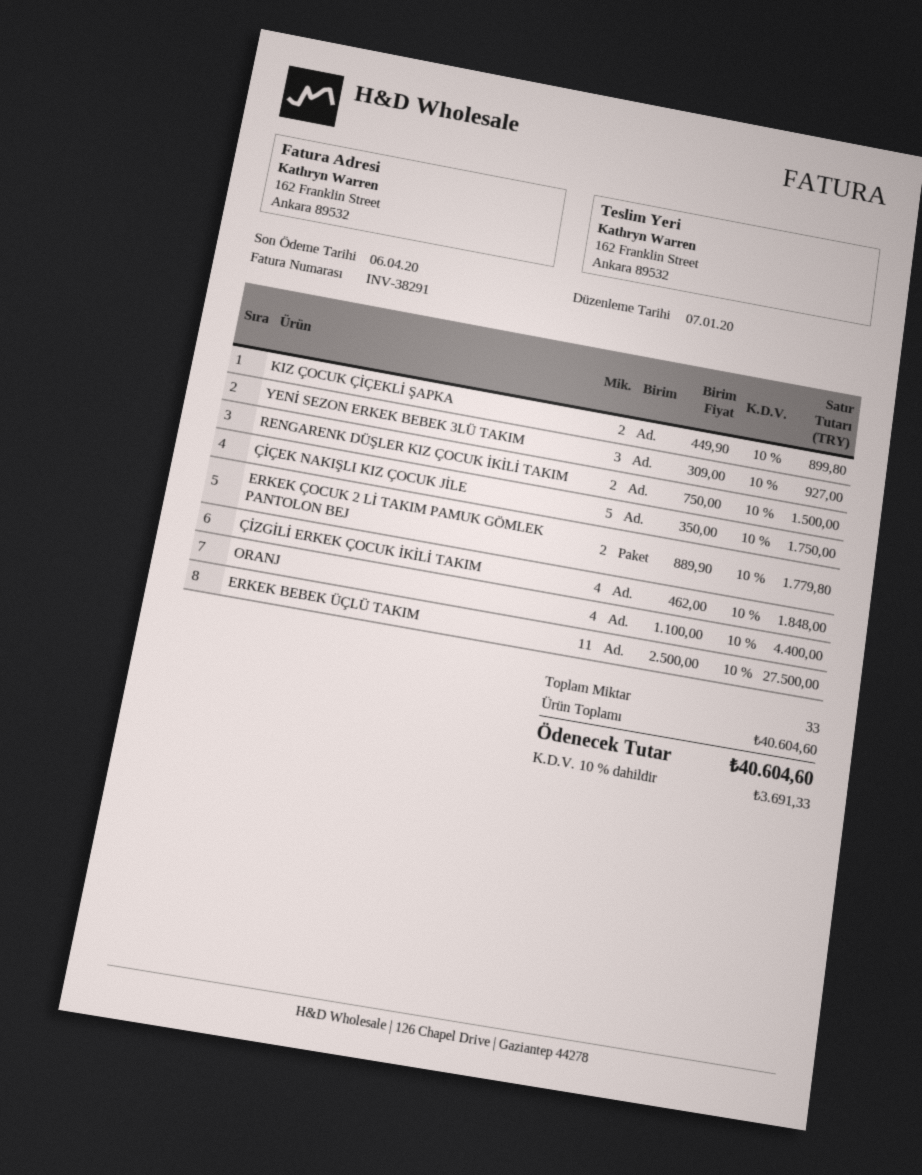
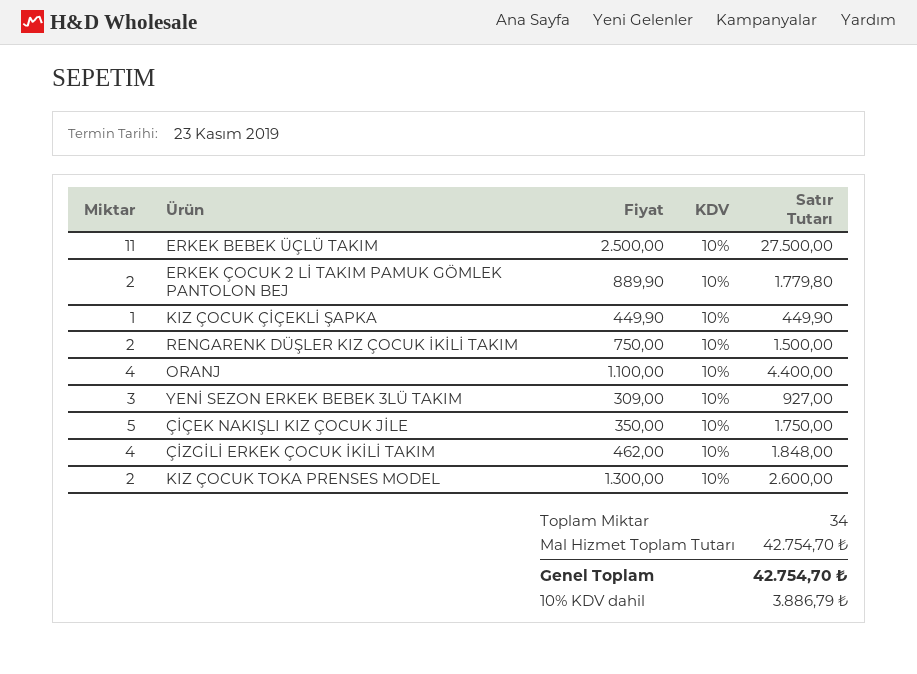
KIZ ÇOCUK ÇİÇEKLİ ŞAPKA: 2 x 449.90 = 899.80 -> 1 x 449.90 = 449.90
KIZ ÇOCUK TOKA PRENSES MODEL: none -> 2 x 1300.00 = 2600.00
total quantity: 33 -> 34
subtotal: 40604.60 -> 42754.70
tax: 10% = 3691.33 -> 10% = 3886.79
total: 40604.60 -> 42754.70

